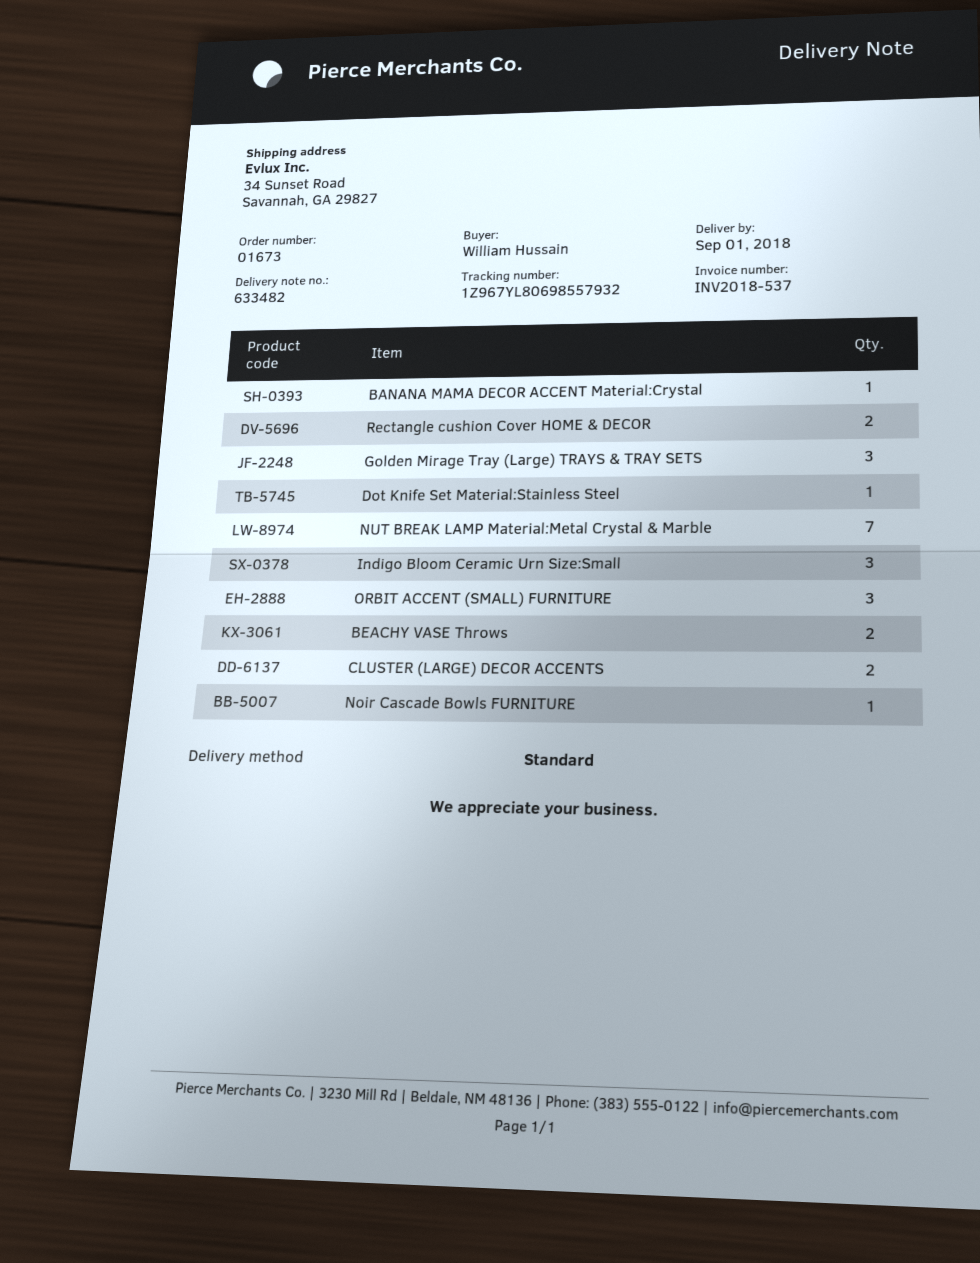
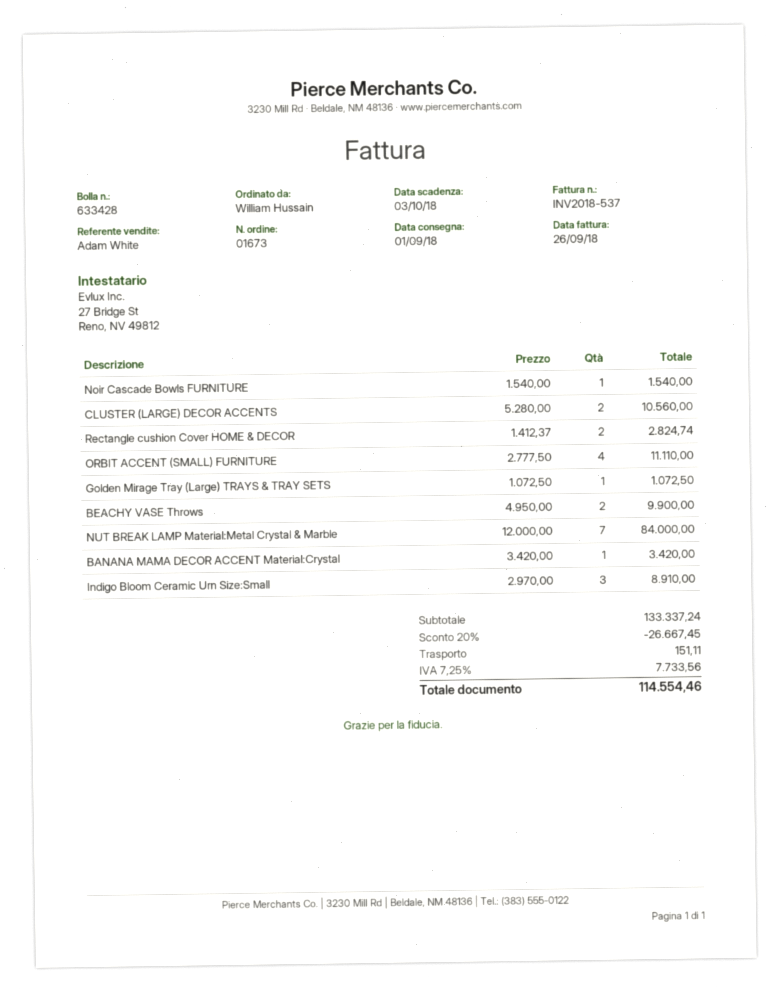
delivery note number: 633482 -> 633428
Golden Mirage Tray (Large) TRAYS & TRAY SETS: 3 -> 1
Dot Knife Set Material:Stainless Steel: 1 -> none
ORBIT ACCENT (SMALL) FURNITURE: 3 -> 4

